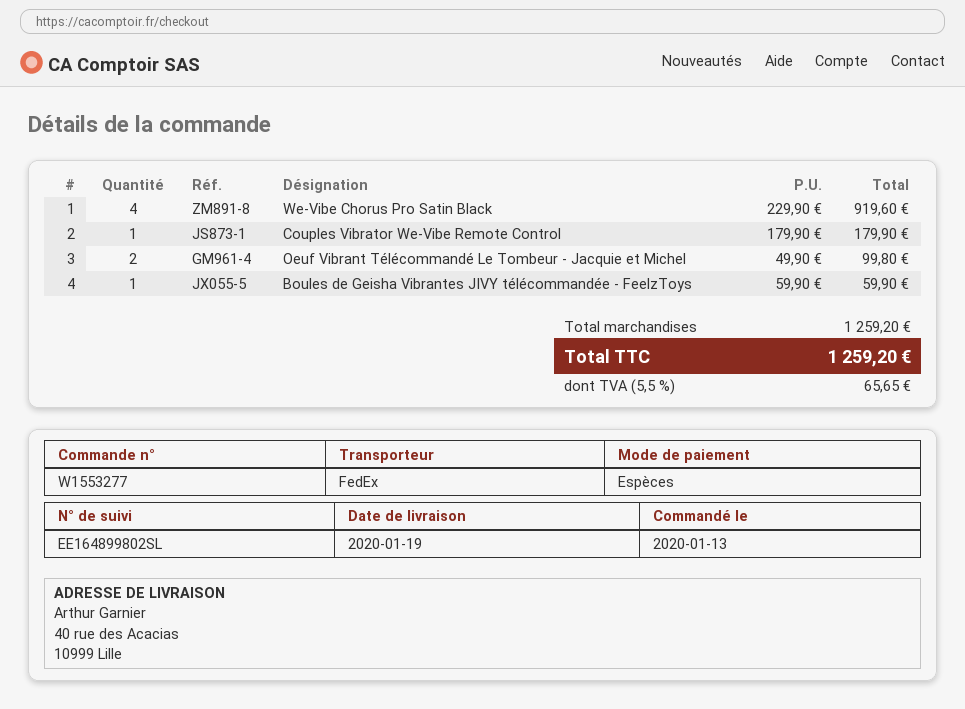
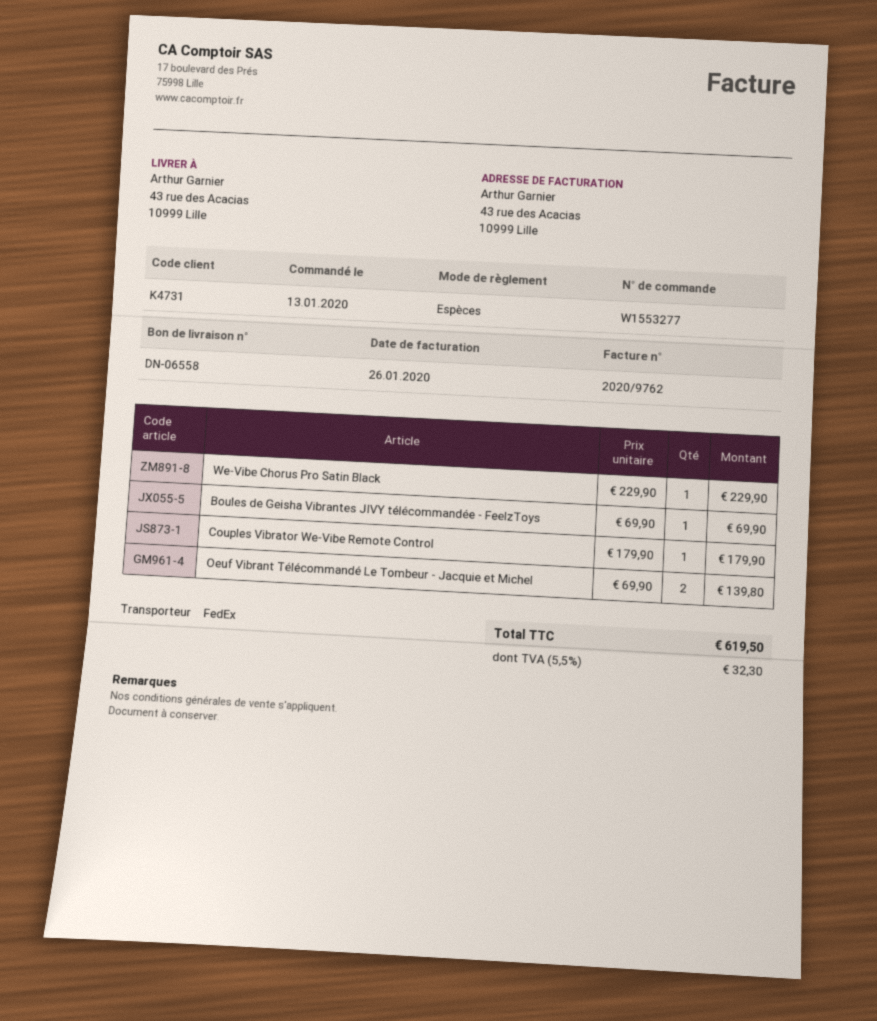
ship to: 40 rue des Acacias, 10999 Lille -> 43 rue des Acacias, 10999 Lille
We-Vibe Chorus Pro Satin Black: 4 x 229.90 = 919.60 -> 1 x 229.90 = 229.90
Oeuf Vibrant Télécommandé Le Tombeur - Jacquie et Michel: 2 x 49.90 = 99.80 -> 2 x 69.90 = 139.80
Boules de Geisha Vibrantes JIVY télécommandée - FeelzToys: 1 x 59.90 = 59.90 -> 1 x 69.90 = 69.90
tax: 5.5% = 65.65 -> 5.5% = 32.30
total: 1259.20 -> 619.50

